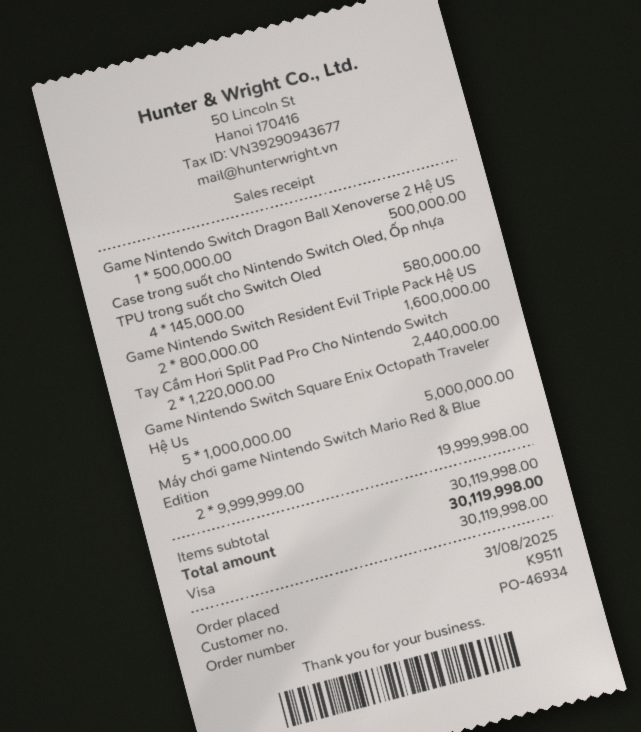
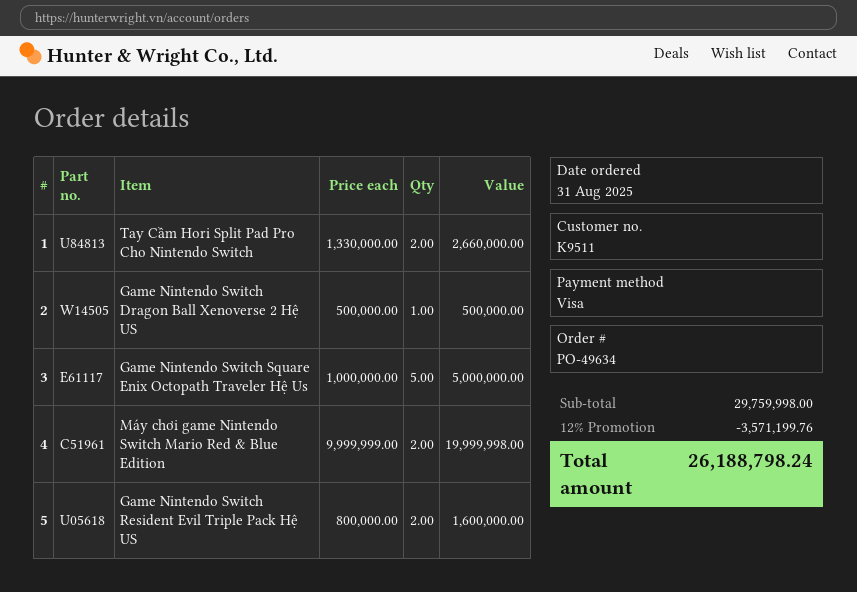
order number: PO-46934 -> PO-49634
Case trong suốt cho Nintendo Switch Oled, Ốp nhựa TPU trong suốt cho Switch Oled: 4 x 145000.00 = 580000.00 -> none
Tay Cầm Hori Split Pad Pro Cho Nintendo Switch: 2 x 1220000.00 = 2440000.00 -> 2 x 1330000.00 = 2660000.00
subtotal: 30119998.00 -> 29759998.00
discount: none -> 12% = 3571199.76
total: 30119998.00 -> 26188798.24

